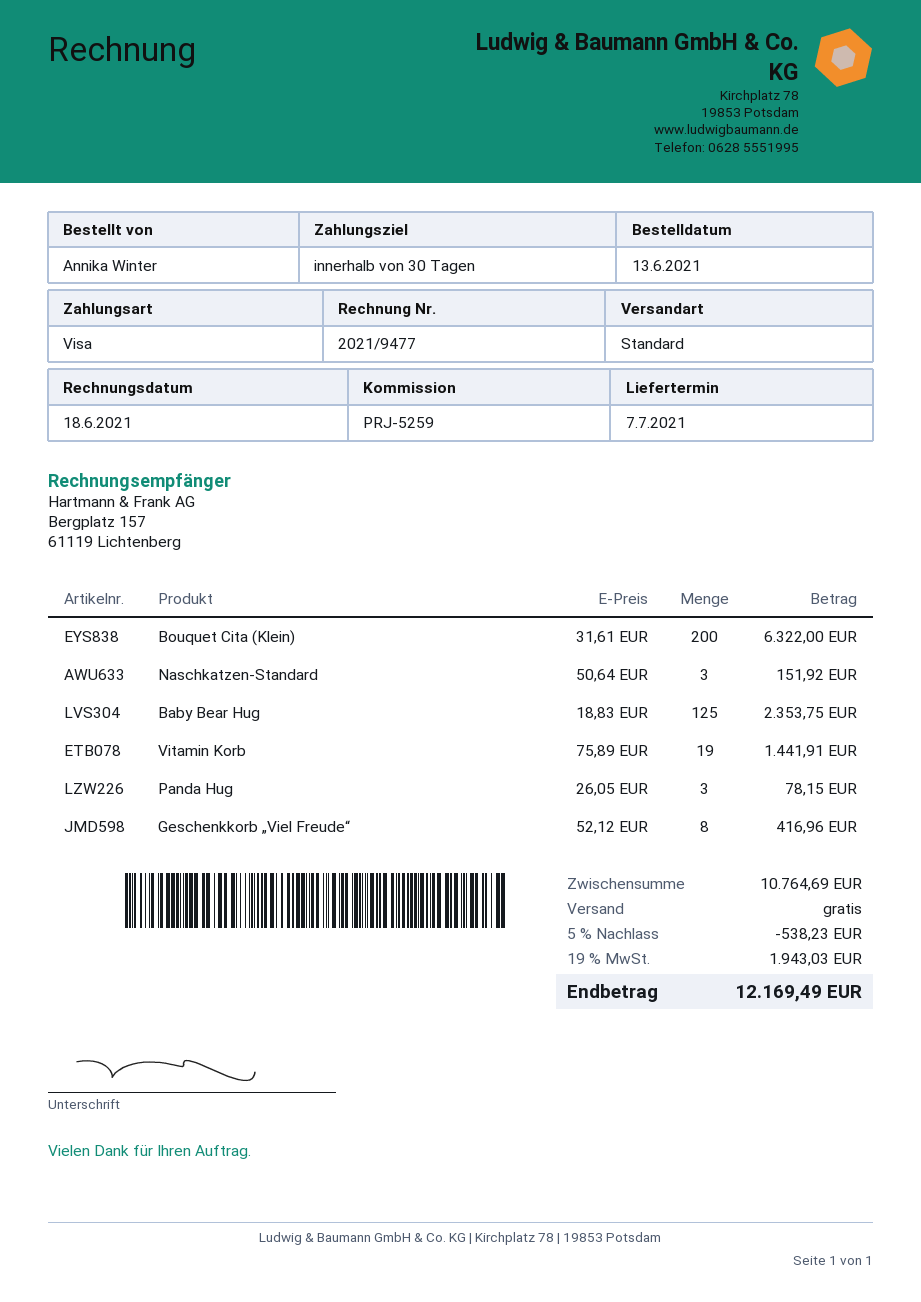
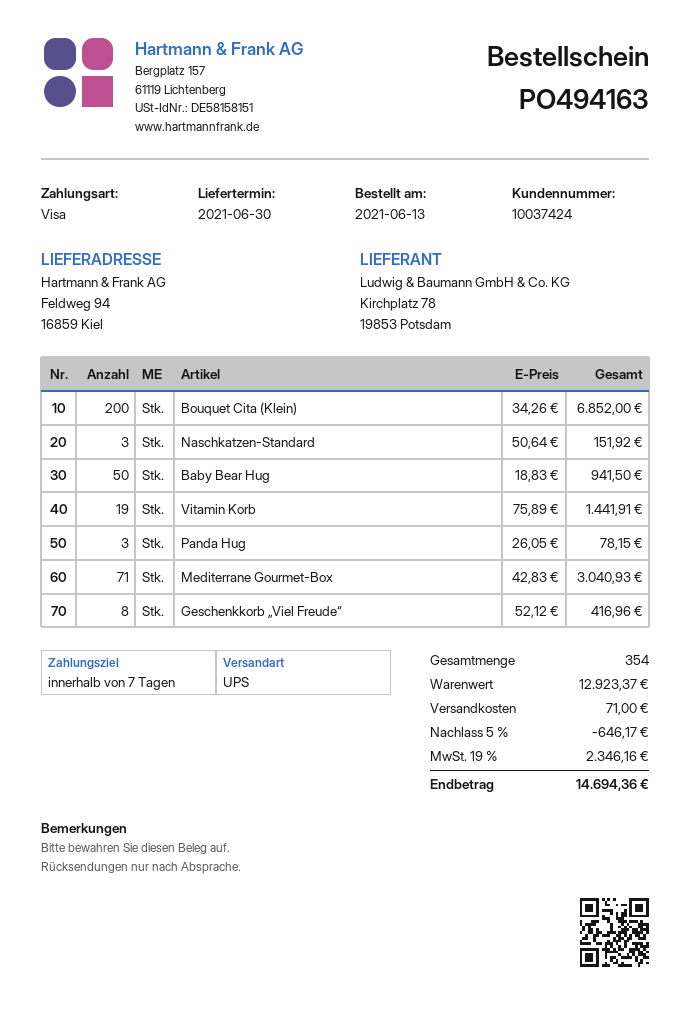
delivery date: 2021-07-07 -> 2021-06-30
payment terms: 30 days -> 7 days
shipping method: standard -> UPS
Bouquet Cita (Klein): 200 x 31.61 = 6322.00 -> 200 x 34.26 = 6852.00
Baby Bear Hug: 125 x 18.83 = 2353.75 -> 50 x 18.83 = 941.50
Mediterrane Gourmet-Box: none -> 71 x 42.83 = 3040.93
subtotal: 10764.69 -> 12923.37
discount: 5% = 538.23 -> 5% = 646.17
shipping: 0.00 -> 71.00
tax: 19% = 1943.03 -> 19% = 2346.16
total: 12169.49 -> 14694.36

